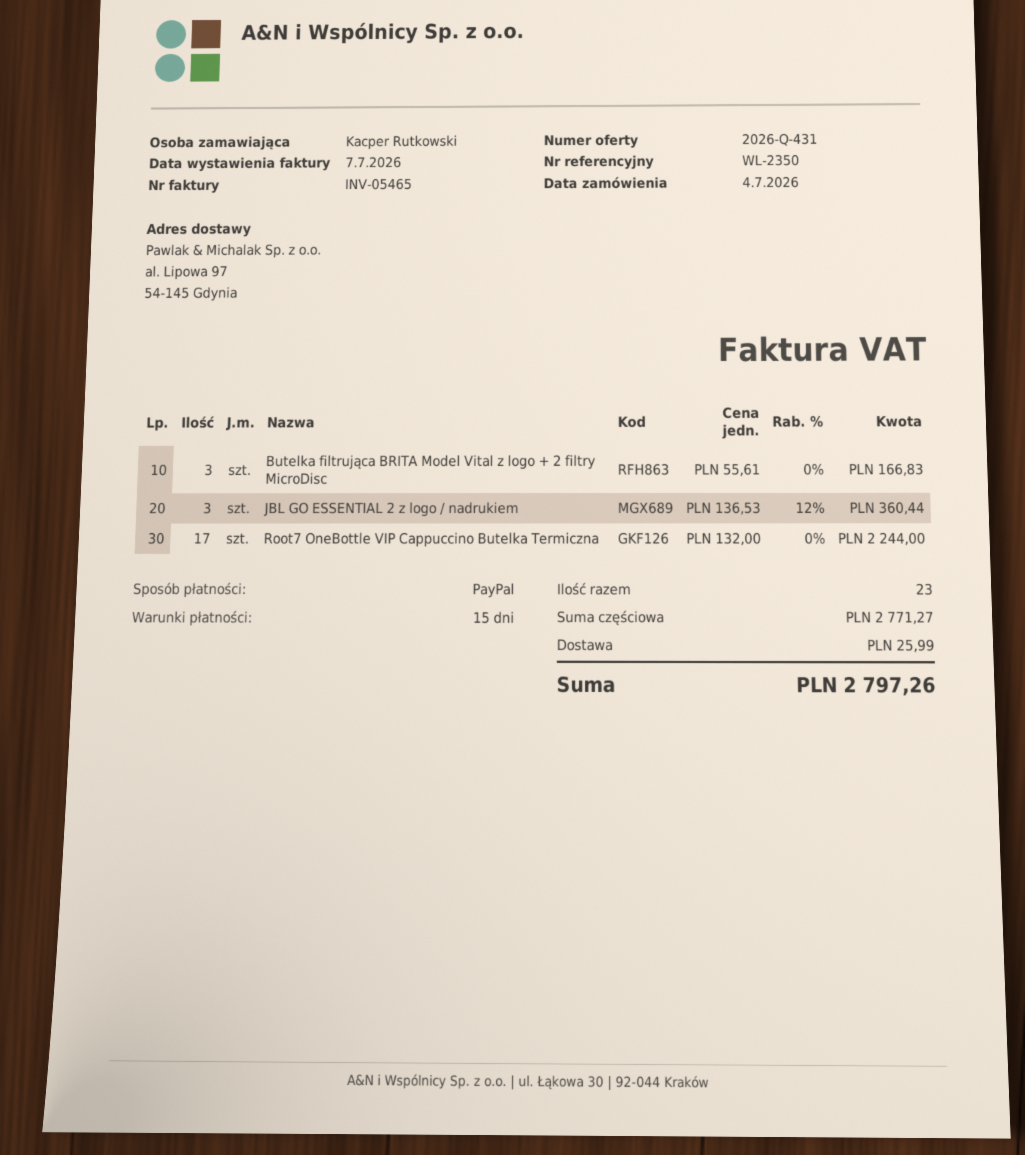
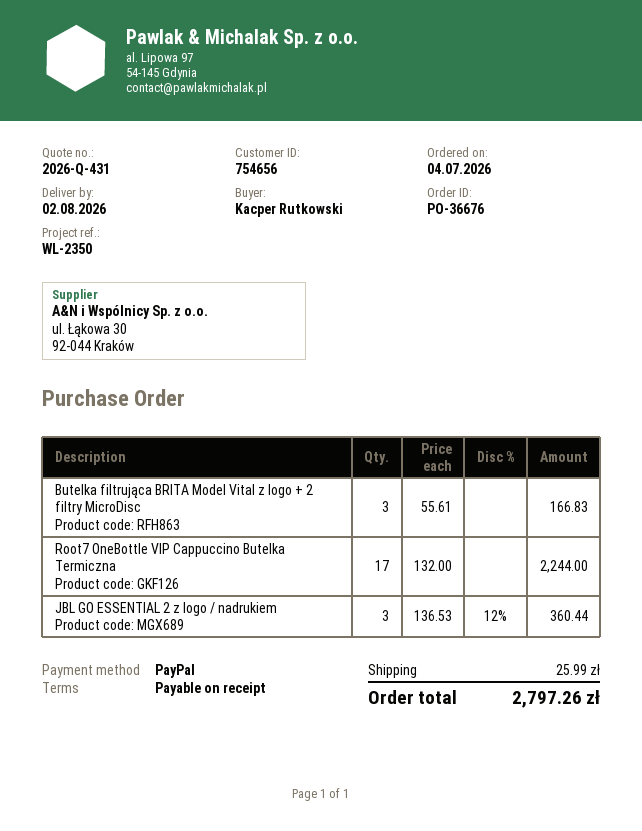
payment terms: 15 days -> on receipt

